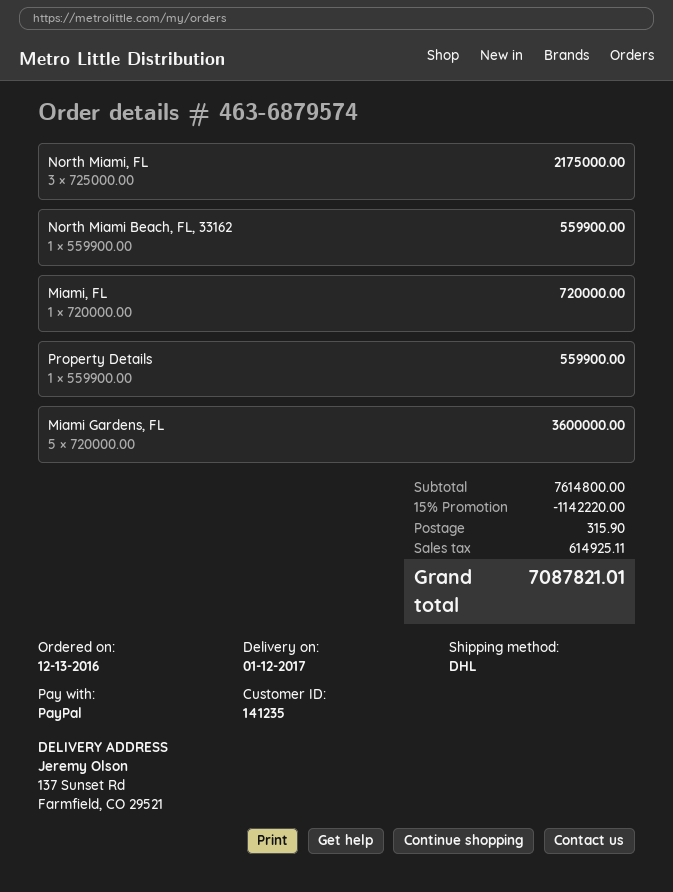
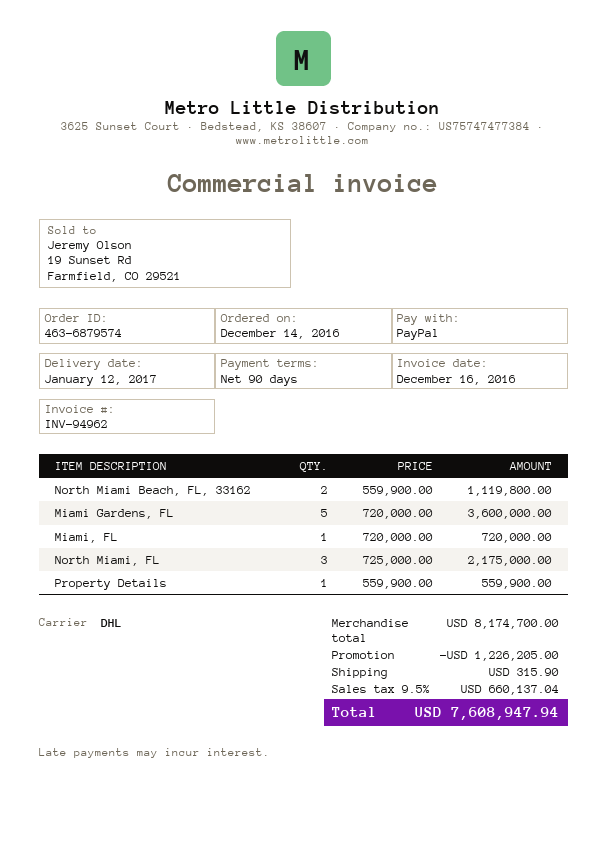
order date: 2016-12-13 -> 2016-12-14
North Miami Beach, FL, 33162: 1 x 559900.00 = 559900.00 -> 2 x 559900.00 = 1119800.00
subtotal: 7614800.00 -> 8174700.00
discount: 1142220.00 -> 1226205.00
tax: 614925.11 -> 660137.04
total: 7087821.01 -> 7608947.94

